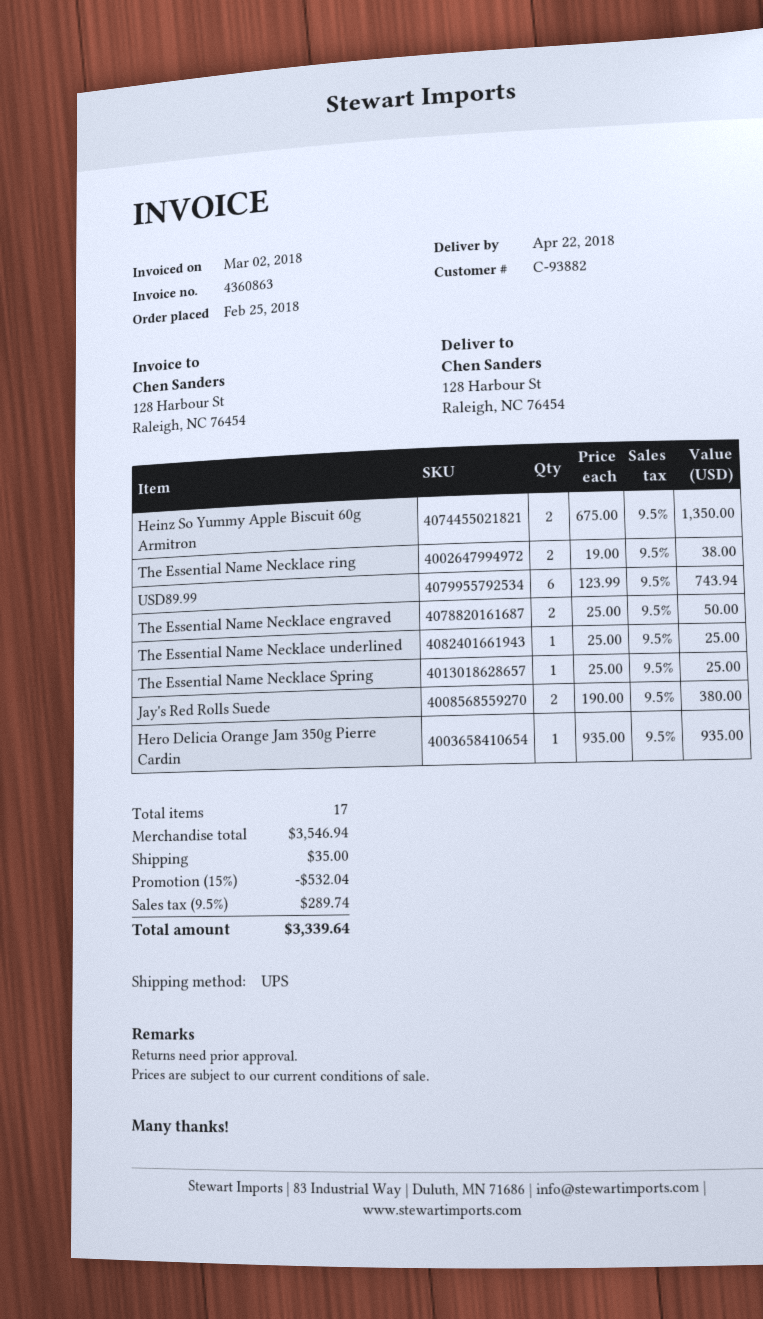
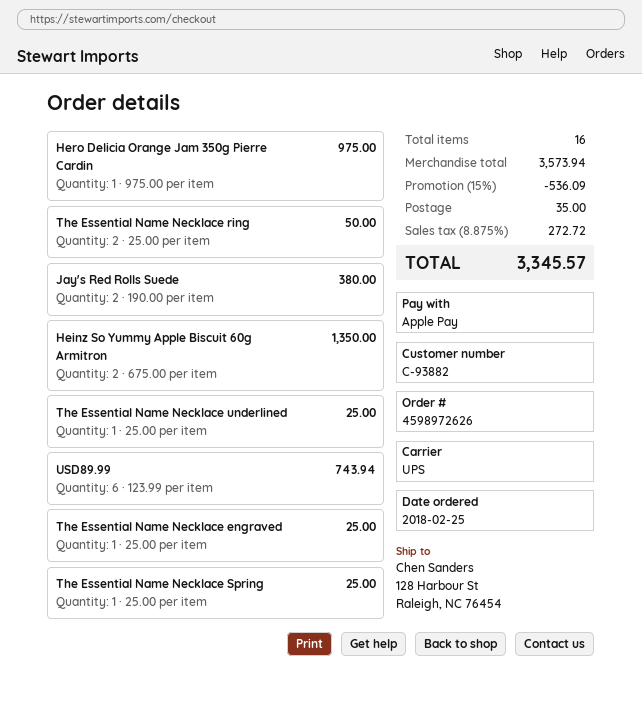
The Essential Name Necklace ring: 2 x 19.00 = 38.00 -> 2 x 25.00 = 50.00
The Essential Name Necklace engraved: 2 x 25.00 = 50.00 -> 1 x 25.00 = 25.00
Hero Delicia Orange Jam 350g Pierre Cardin: 1 x 935.00 = 935.00 -> 1 x 975.00 = 975.00
total quantity: 17 -> 16
subtotal: 3546.94 -> 3573.94
discount: 15% = 532.04 -> 15% = 536.09
tax: 9.5% = 289.74 -> 8.875% = 272.72
total: 3339.64 -> 3345.57

